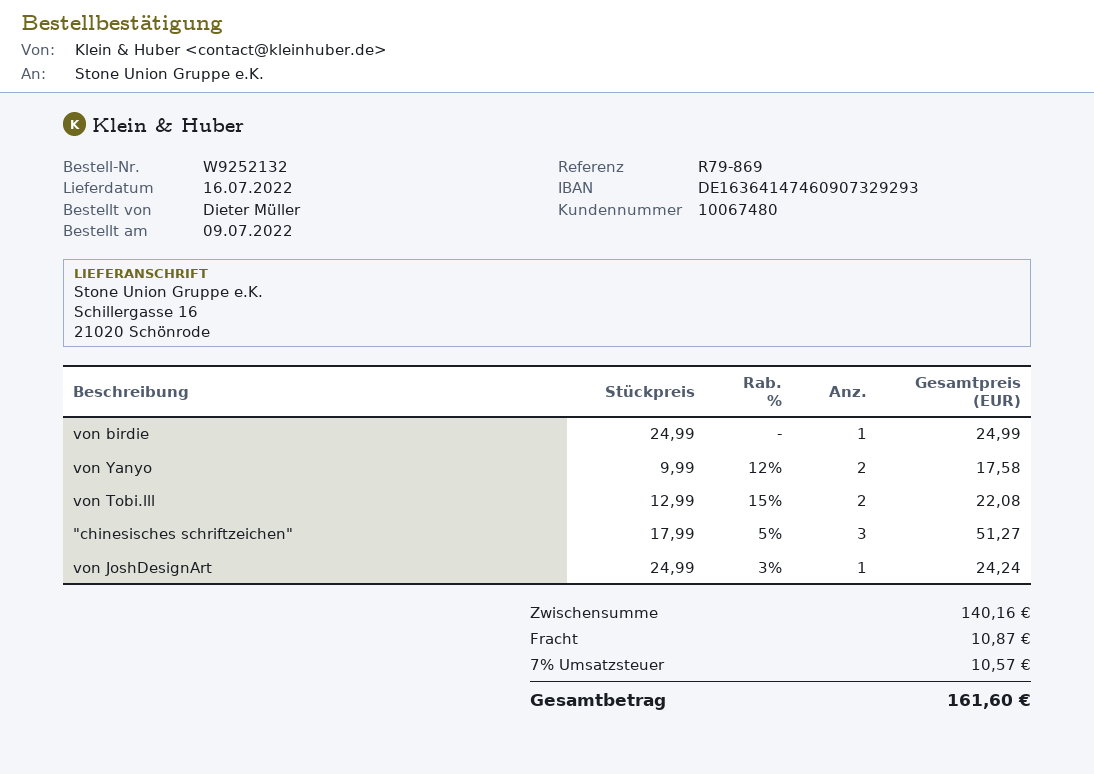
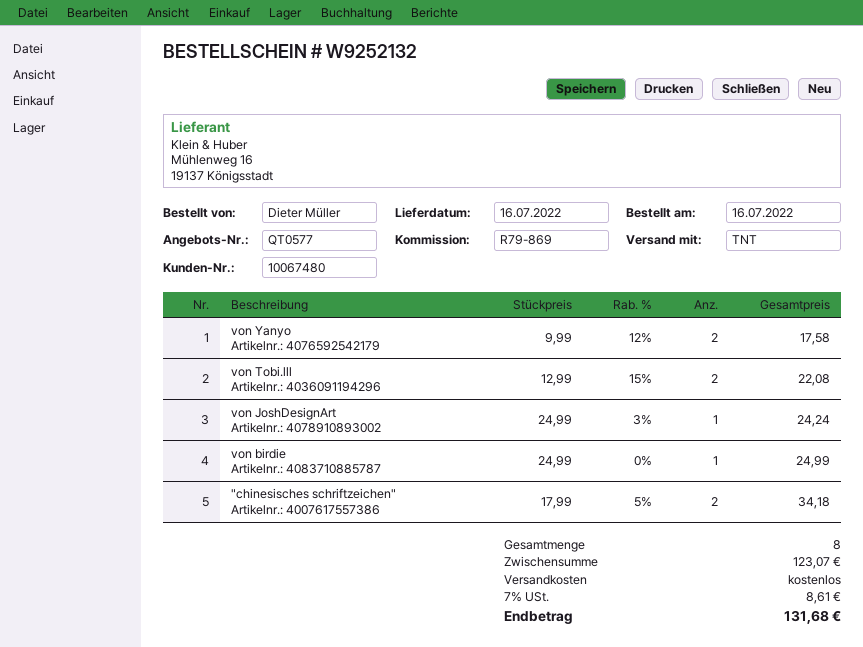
order date: 2022-07-09 -> 2022-07-16
"chinesisches schriftzeichen": 3 x 17.99 - 5% = 51.27 -> 2 x 17.99 - 5% = 34.18
subtotal: 140.16 -> 123.07
shipping: 10.87 -> 0.00
tax: 7% = 10.57 -> 7% = 8.61
total: 161.60 -> 131.68

